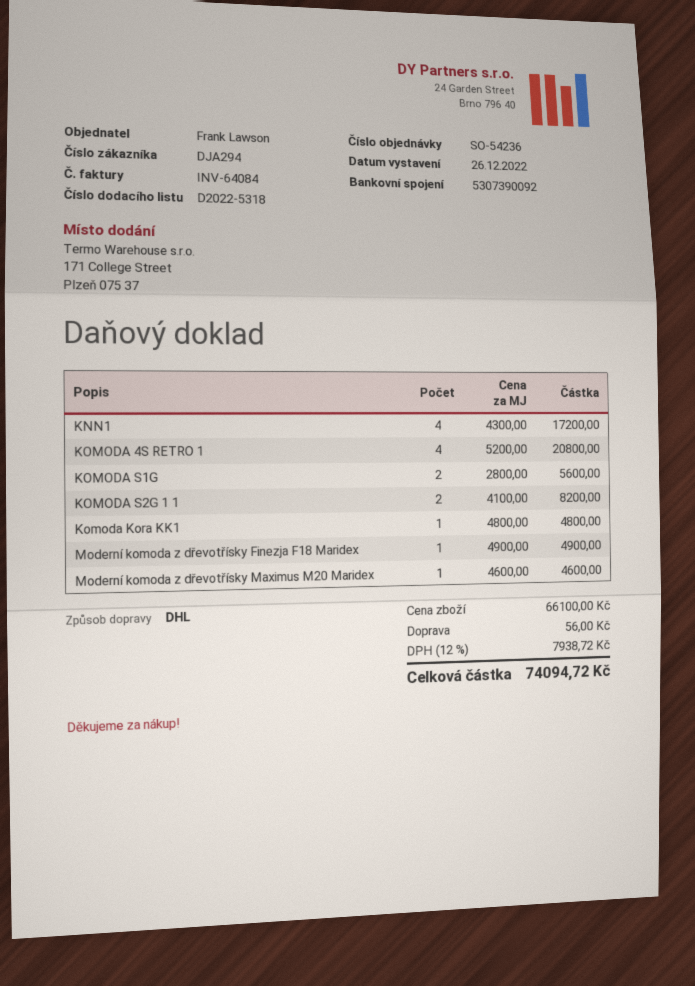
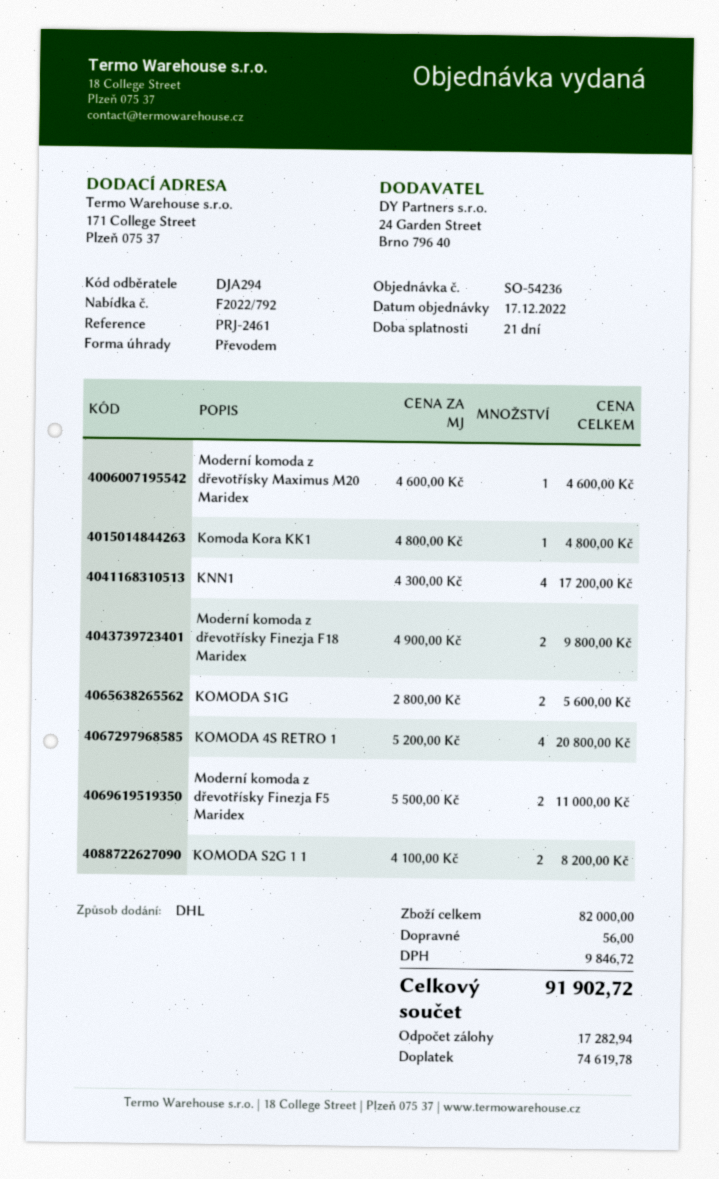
Moderní komoda z dřevotřísky Finezja F18 Maridex: 1 x 4900.00 = 4900.00 -> 2 x 4900.00 = 9800.00
Moderní komoda z dřevotřísky Finezja F5 Maridex: none -> 2 x 5500.00 = 11000.00
subtotal: 66100.00 -> 82000.00
tax: 7938.72 -> 9846.72
total: 74094.72 -> 91902.72

